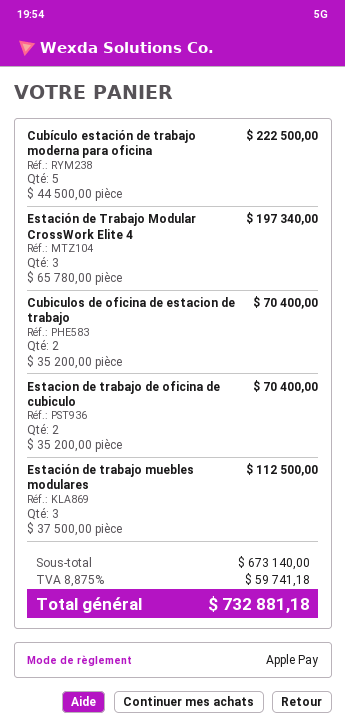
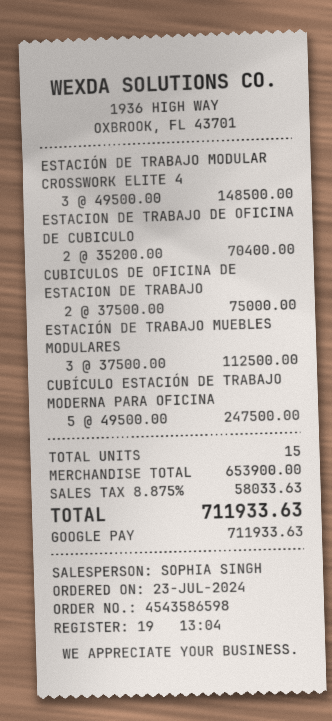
payment method: Apple Pay -> Google Pay
Cubículo estación de trabajo moderna para oficina: 5 x 44500.00 = 222500.00 -> 5 x 49500.00 = 247500.00
Estación de Trabajo Modular CrossWork Elite 4: 3 x 65780.00 = 197340.00 -> 3 x 49500.00 = 148500.00
Cubiculos de oficina de estacion de trabajo: 2 x 35200.00 = 70400.00 -> 2 x 37500.00 = 75000.00
subtotal: 673140.00 -> 653900.00
tax: 8.875% = 59741.18 -> 8.875% = 58033.63
total: 732881.18 -> 711933.63

